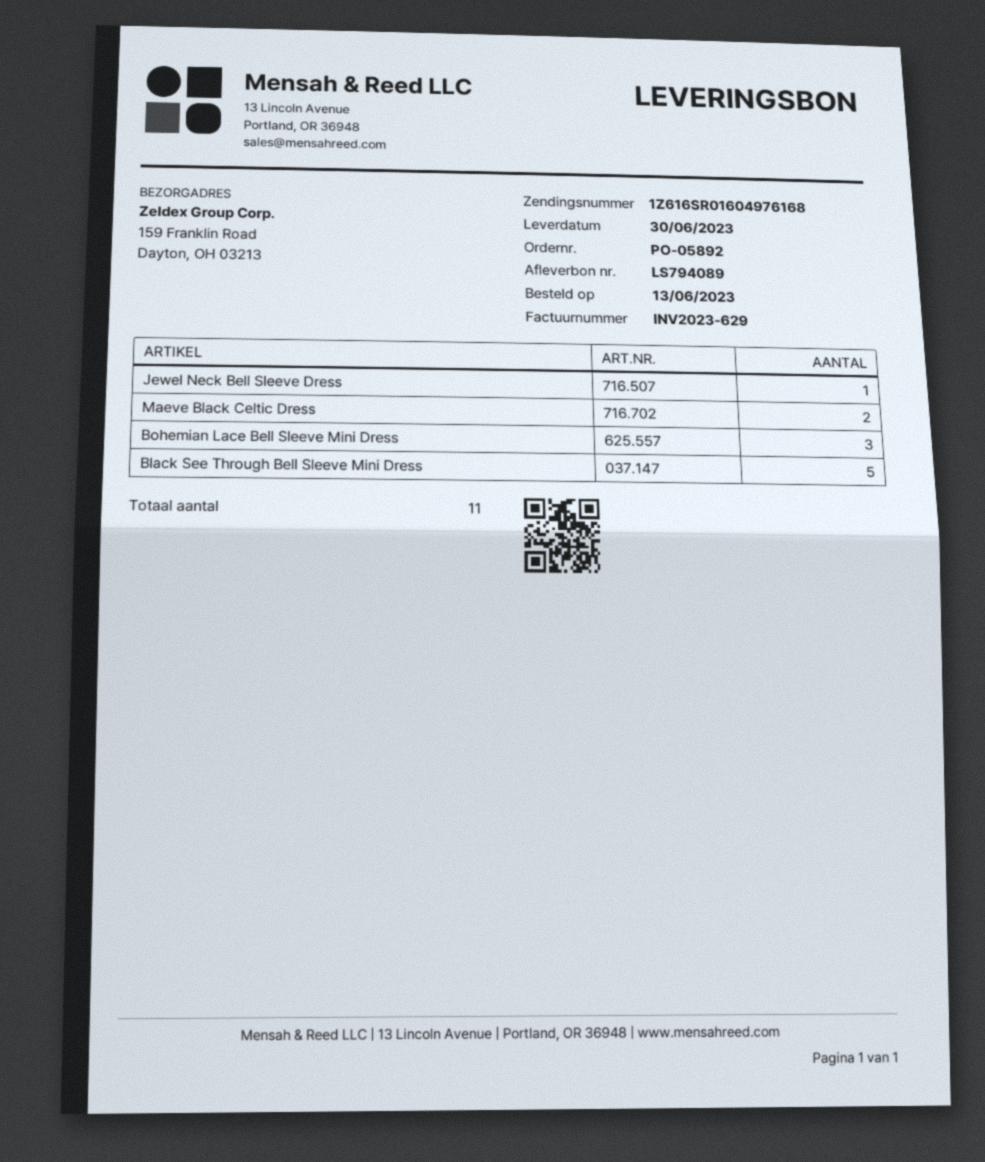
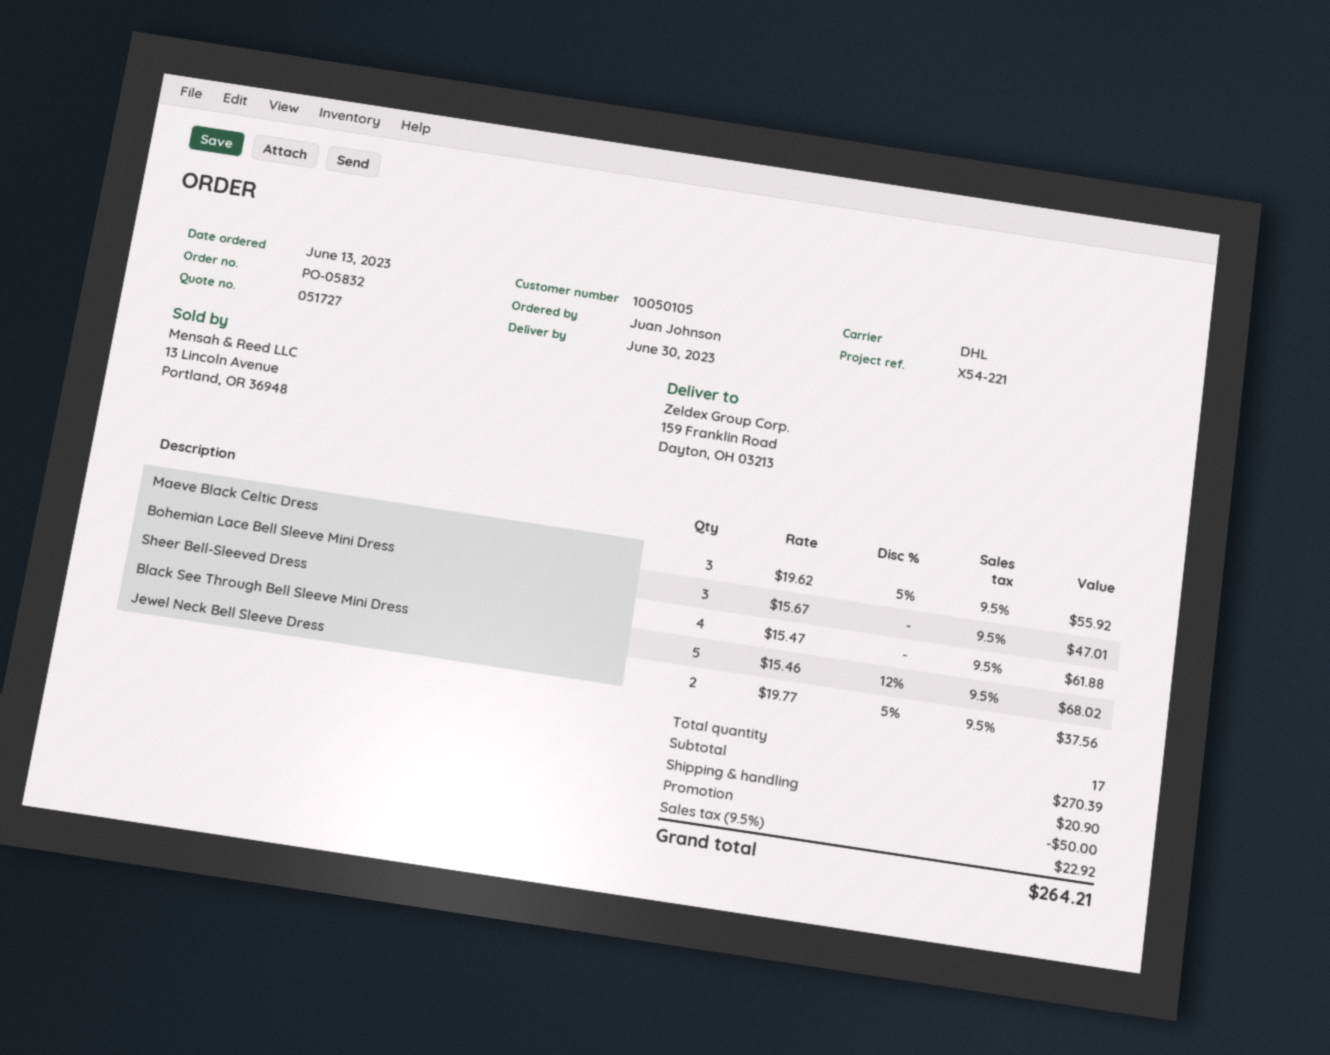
order number: PO-05892 -> PO-05832
Jewel Neck Bell Sleeve Dress: 1 -> 2
Maeve Black Celtic Dress: 2 -> 3
Sheer Bell-Sleeved Dress: none -> 4
total quantity: 11 -> 17

